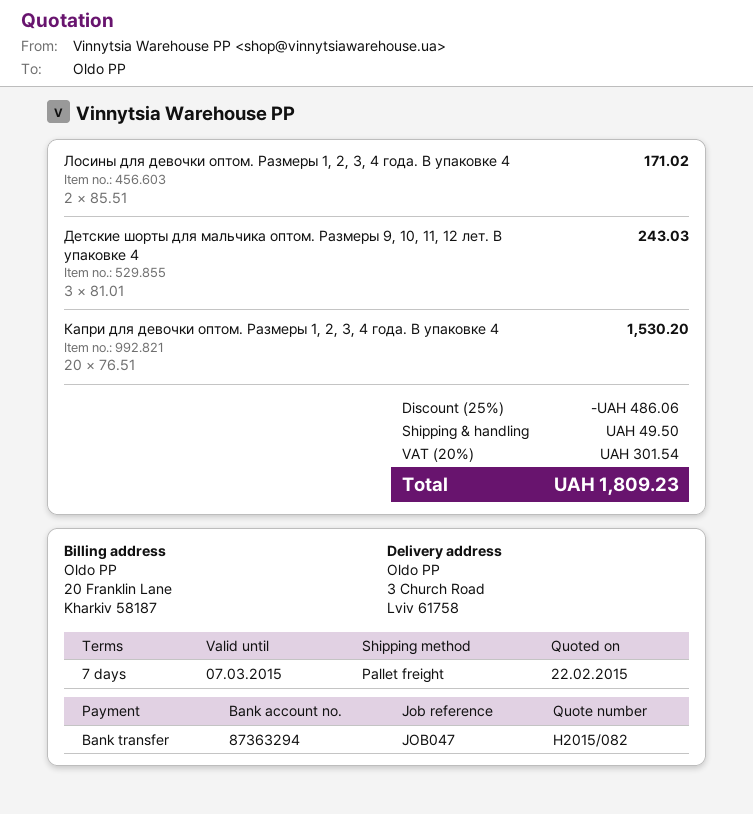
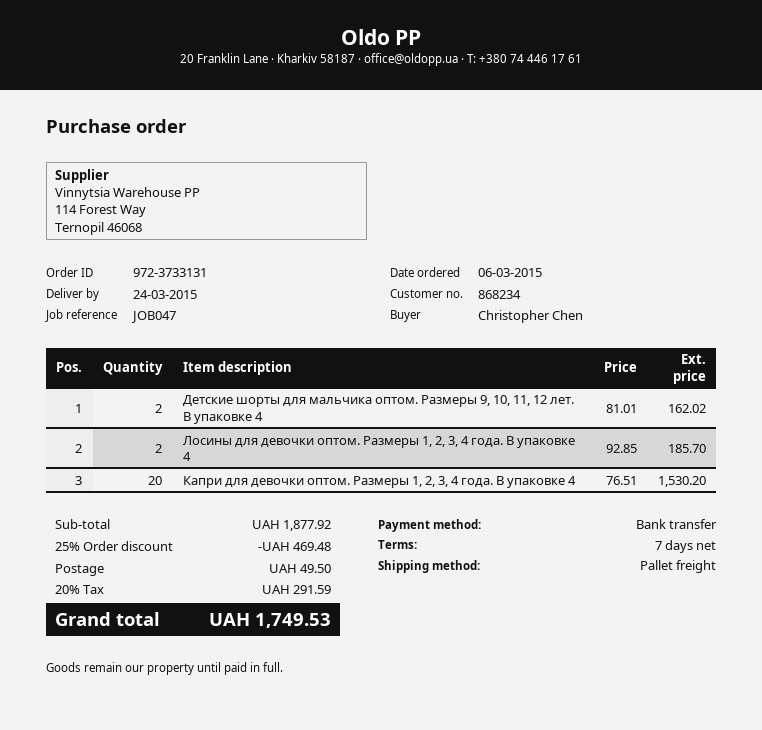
Лосины для девочки оптом. Размеры 1, 2, 3, 4 года. В упаковке 4: 2 x 85.51 = 171.02 -> 2 x 92.85 = 185.70
Детские шорты для мальчика оптом. Размеры 9, 10, 11, 12 лет. В упаковке 4: 3 x 81.01 = 243.03 -> 2 x 81.01 = 162.02
discount: 25% = 486.06 -> 25% = 469.48
tax: 20% = 301.54 -> 20% = 291.59
total: 1809.23 -> 1749.53

